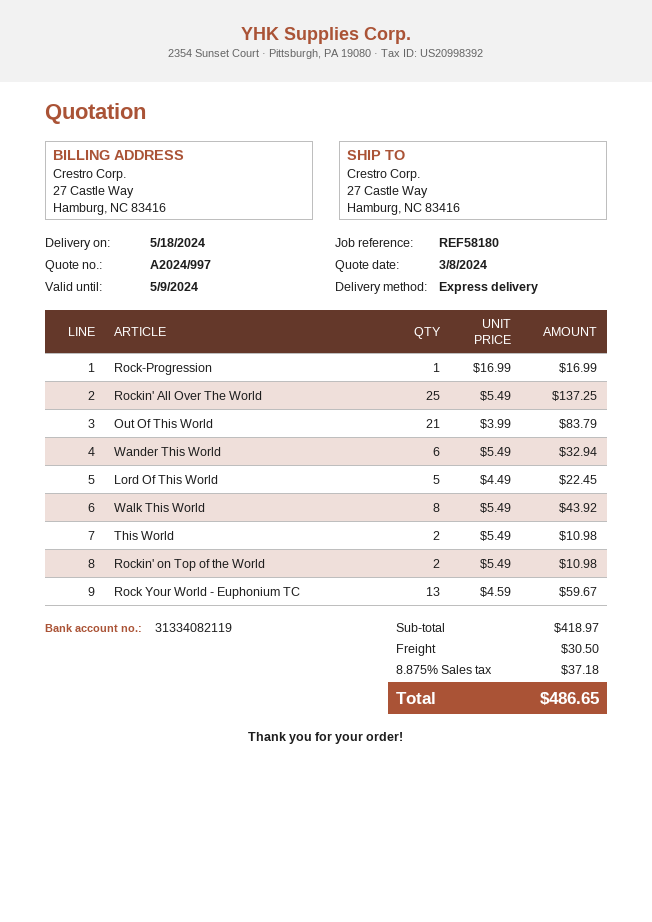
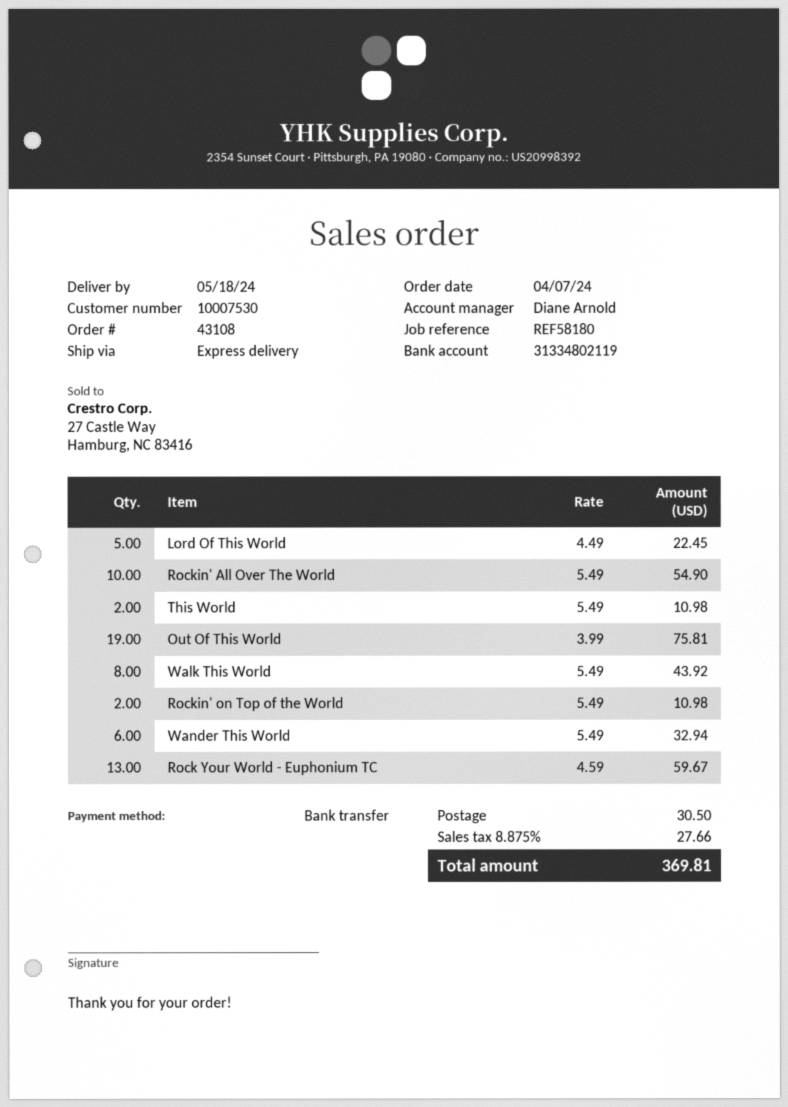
bank account: 31334082119 -> 31334802119
Rock-Progression: 1 x 16.99 = 16.99 -> none
Rockin' All Over The World: 25 x 5.49 = 137.25 -> 10 x 5.49 = 54.90
Out Of This World: 21 x 3.99 = 83.79 -> 19 x 3.99 = 75.81
tax: 8.875% = 37.18 -> 8.875% = 27.66
total: 486.65 -> 369.81

